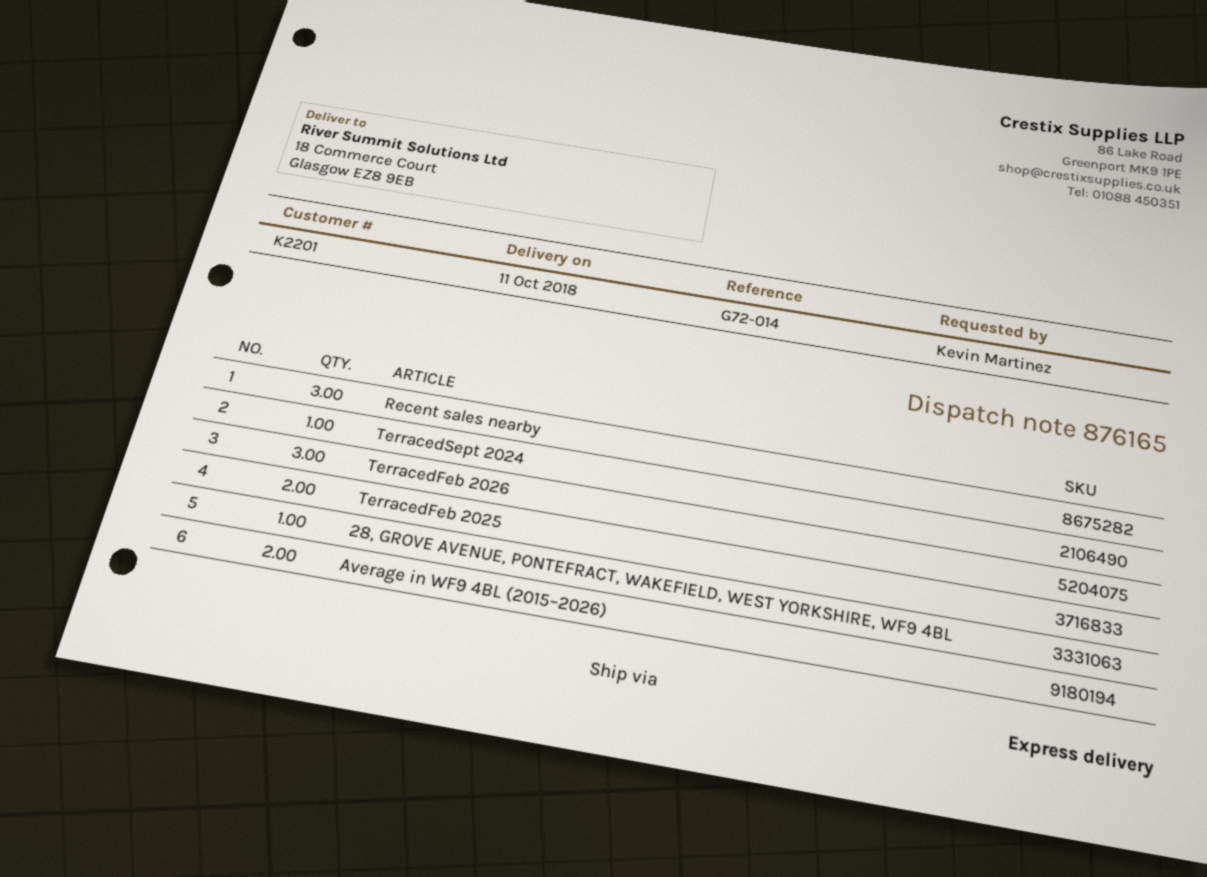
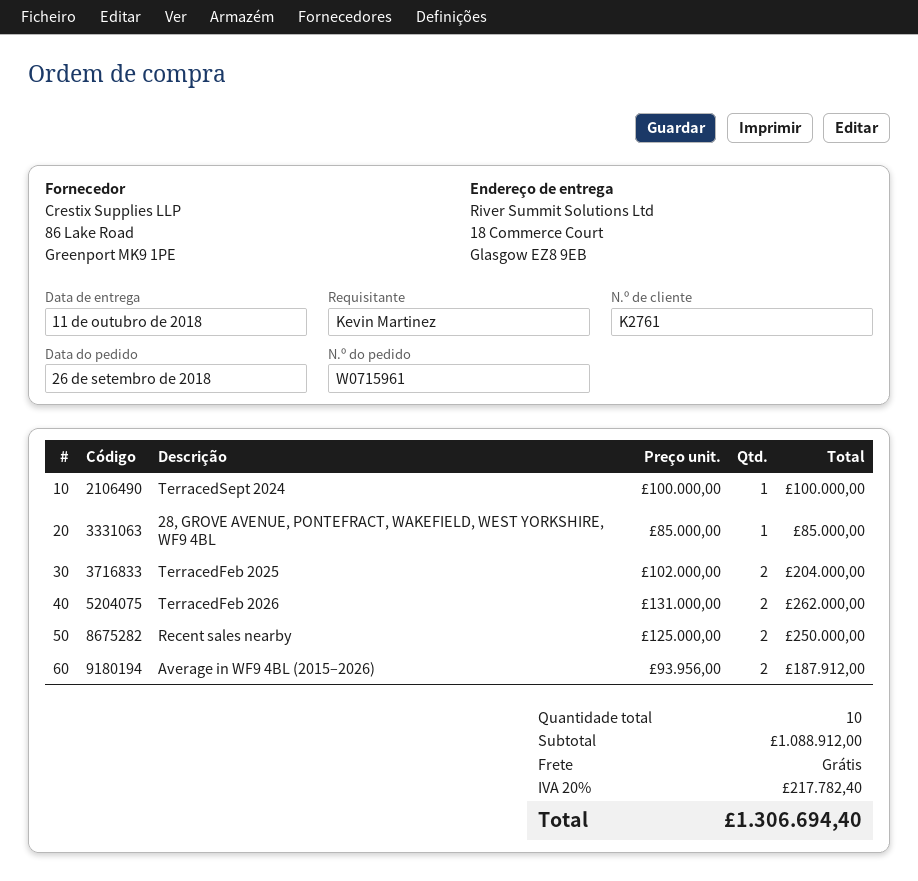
customer number: K2201 -> K2761
Recent sales nearby: 3 -> 2
TerracedFeb 2026: 3 -> 2

